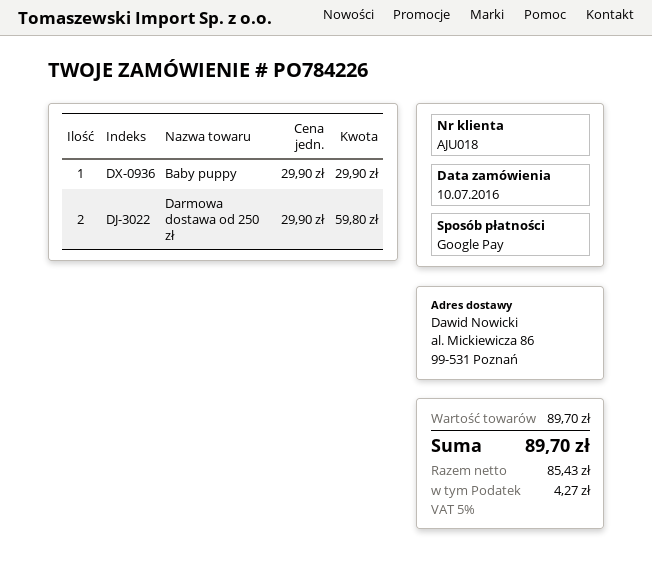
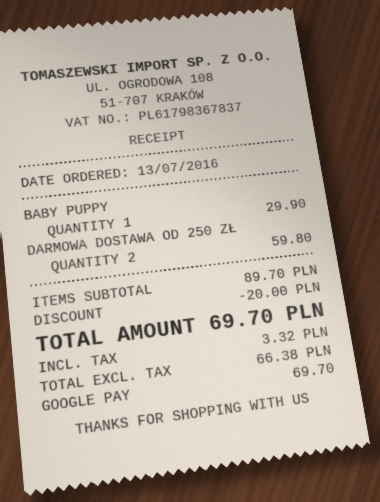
order date: 2016-07-10 -> 2016-07-13
discount: none -> 20.00
net: 85.43 -> 66.38
tax: 4.27 -> 3.32
total: 89.70 -> 69.70

